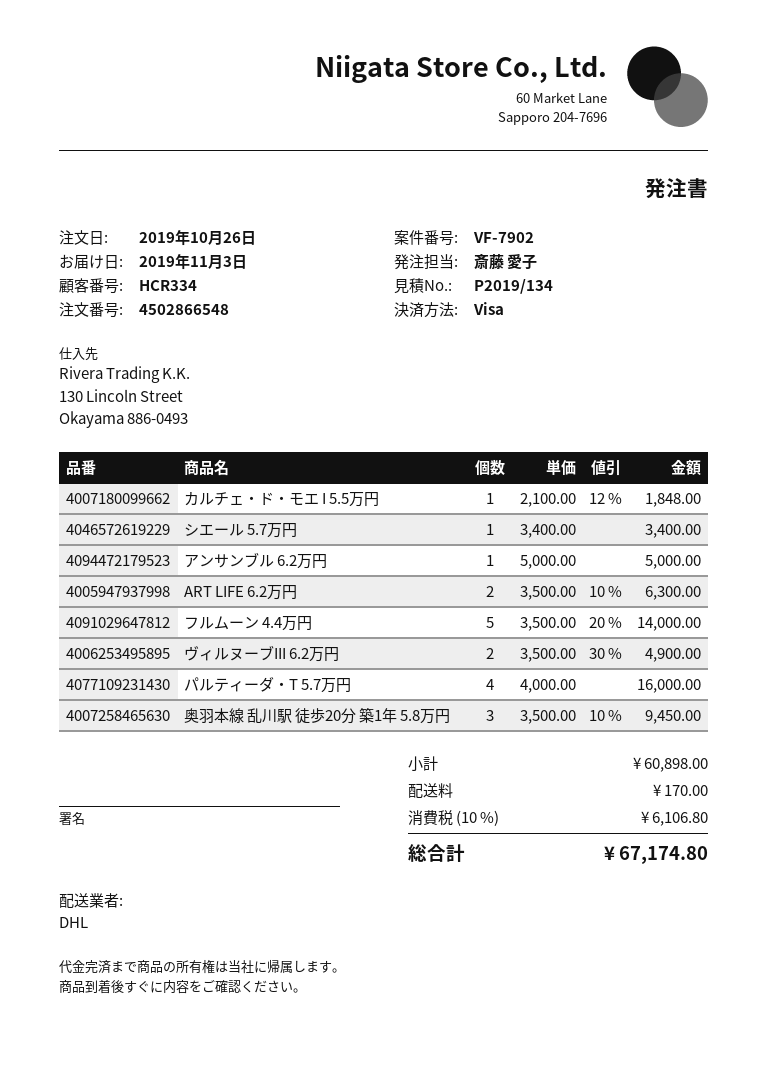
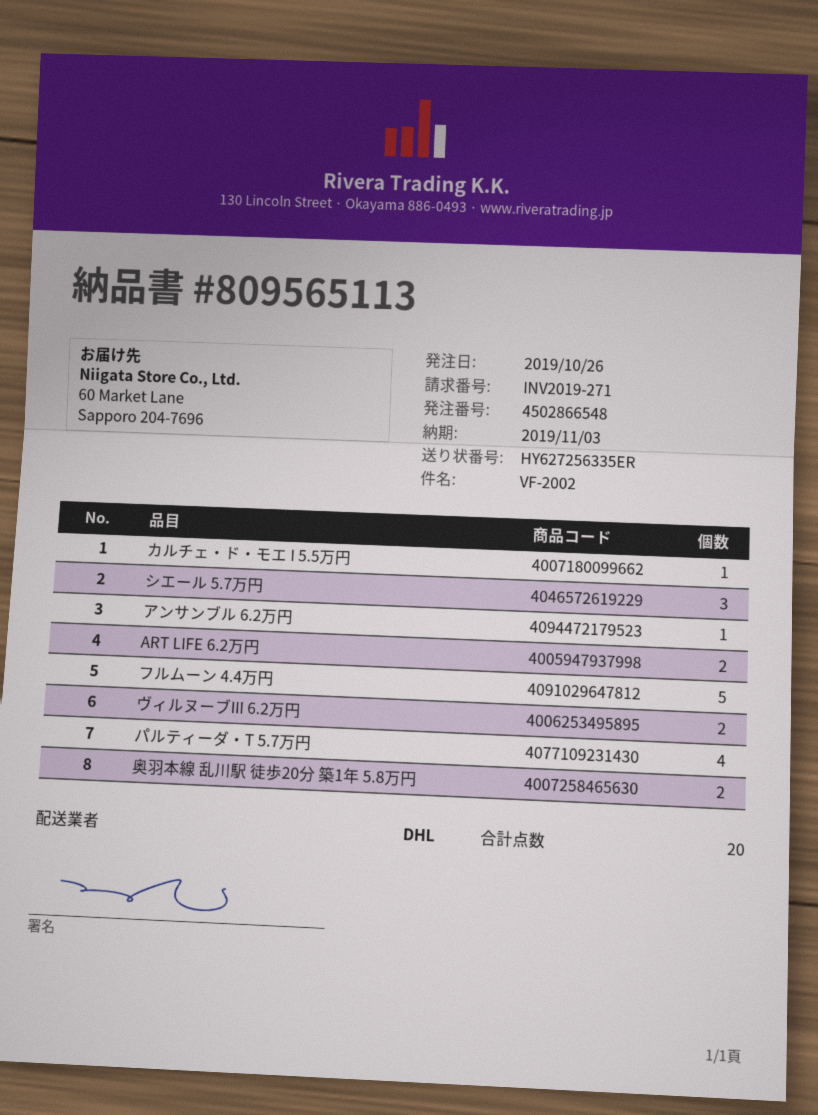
reference: VF-7902 -> VF-2002
シエール 5.7万円: 1 -> 3
奥羽本線 乱川駅 徒歩20分 築1年 5.8万円: 3 -> 2

